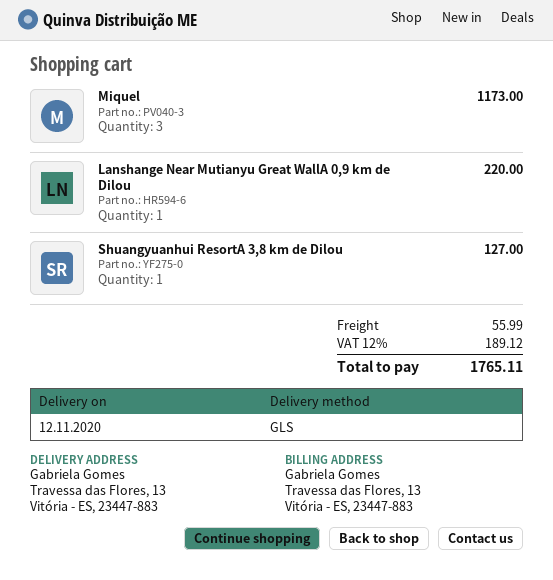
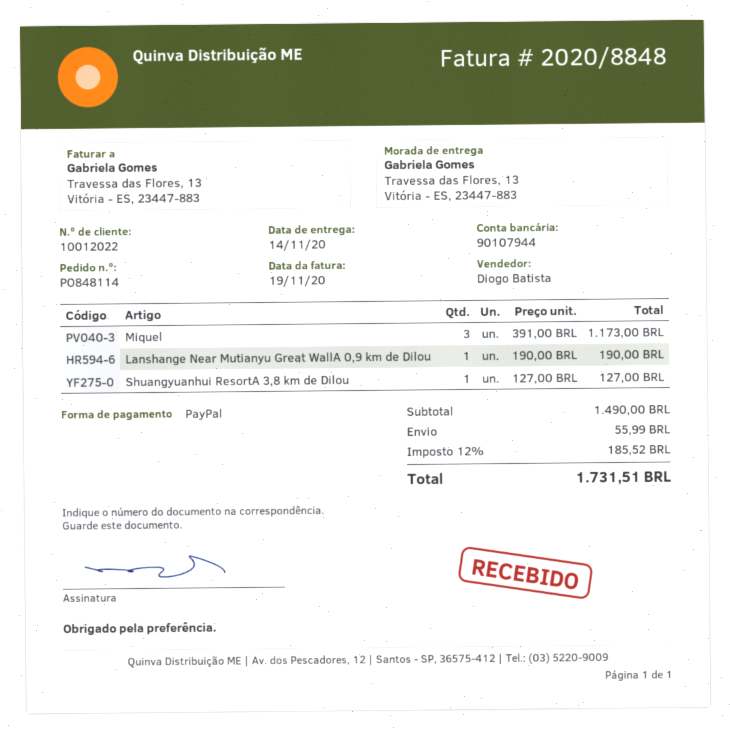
delivery date: 2020-11-12 -> 2020-11-14
Lanshange Near Mutianyu Great WallA 0,9 km de Dilou: 1 for 220.00 -> 1 for 190.00
tax: 12% = 189.12 -> 12% = 185.52
total: 1765.11 -> 1731.51

